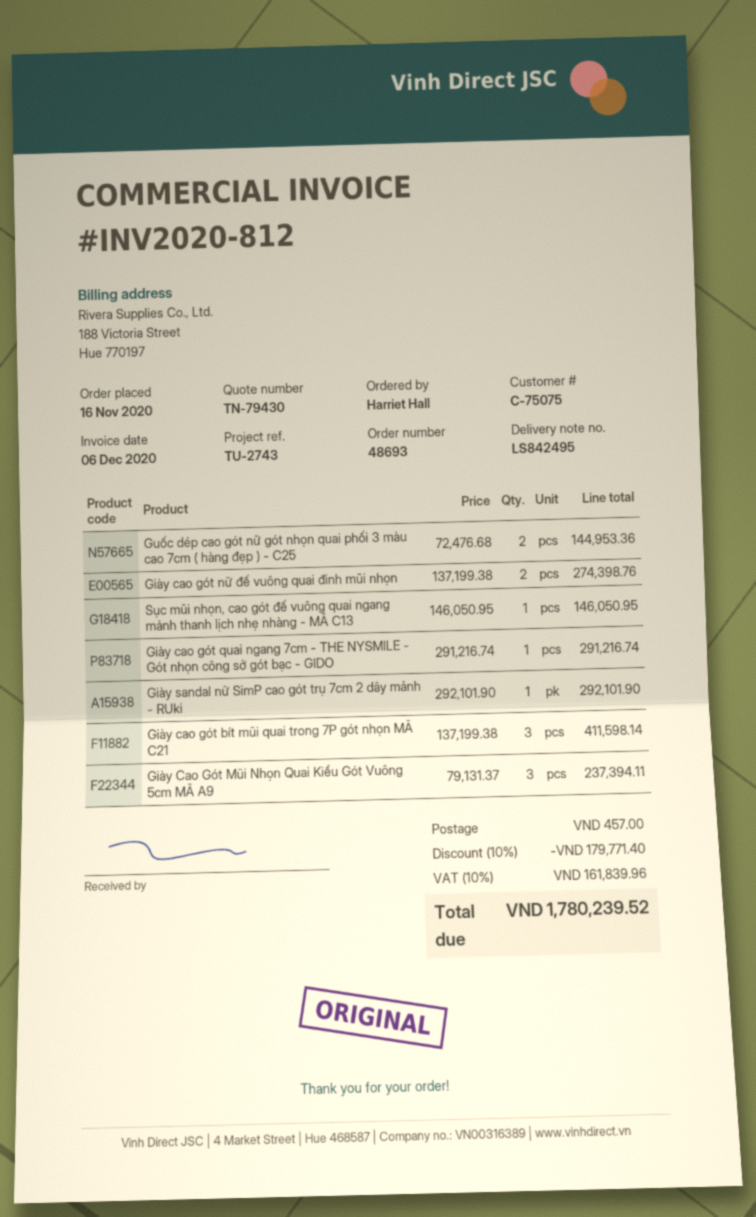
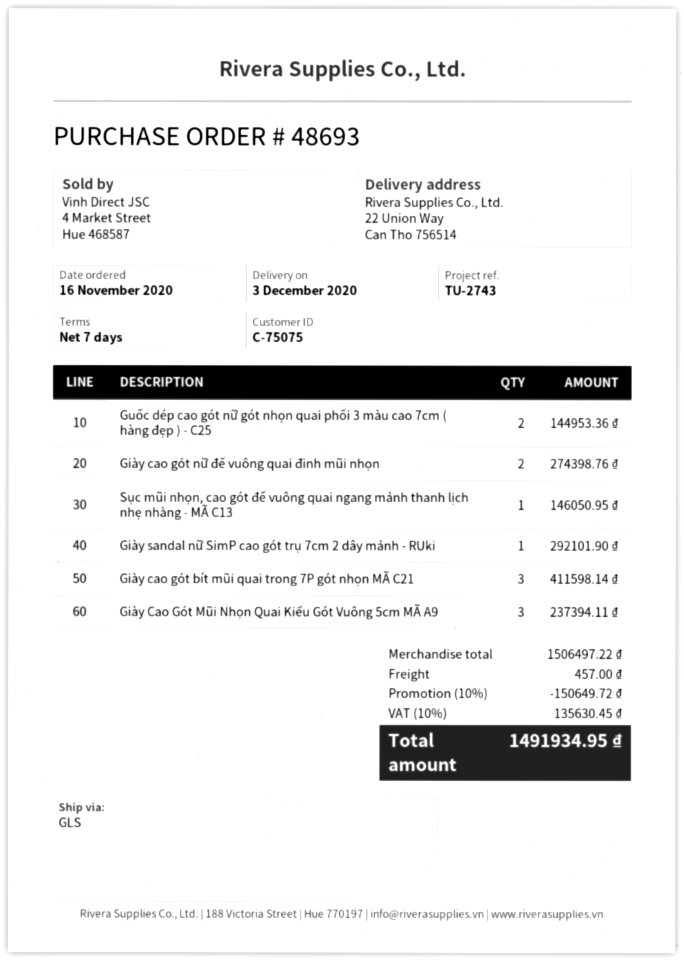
Giày cao gót quai ngang 7cm - THE NYSMILE - Gót nhọn công sở gót bạc - GIDO: 1 for 291216.74 -> none
discount: 10% = 179771.40 -> 10% = 150649.72
tax: 10% = 161839.96 -> 10% = 135630.45
total: 1780239.52 -> 1491934.95

